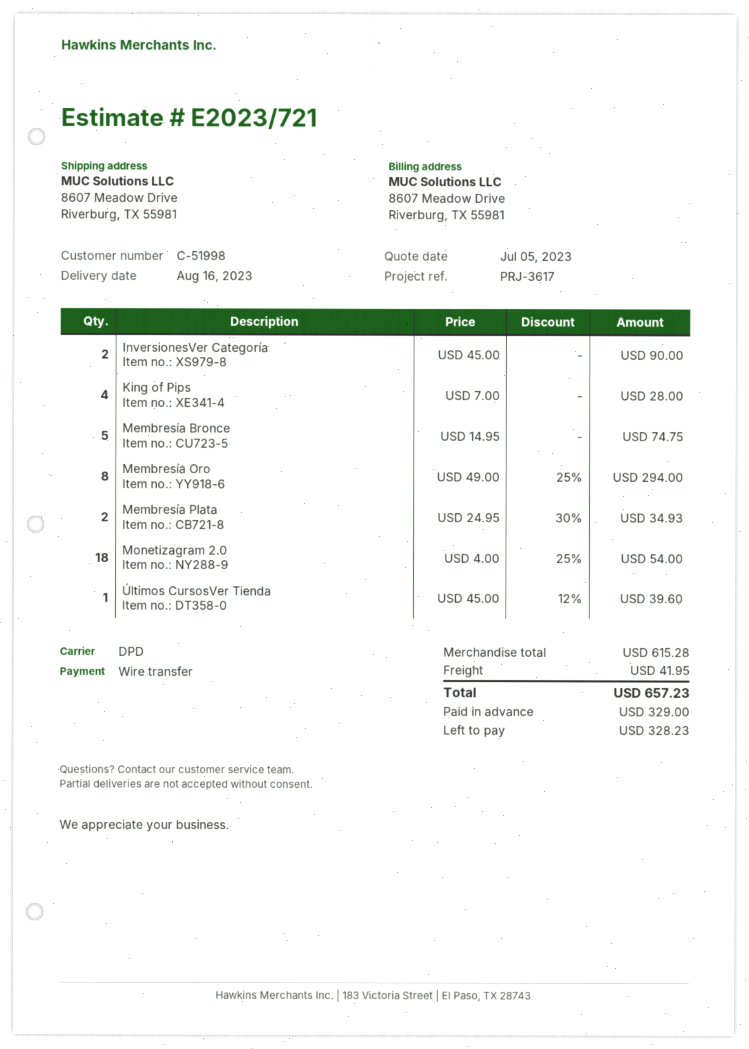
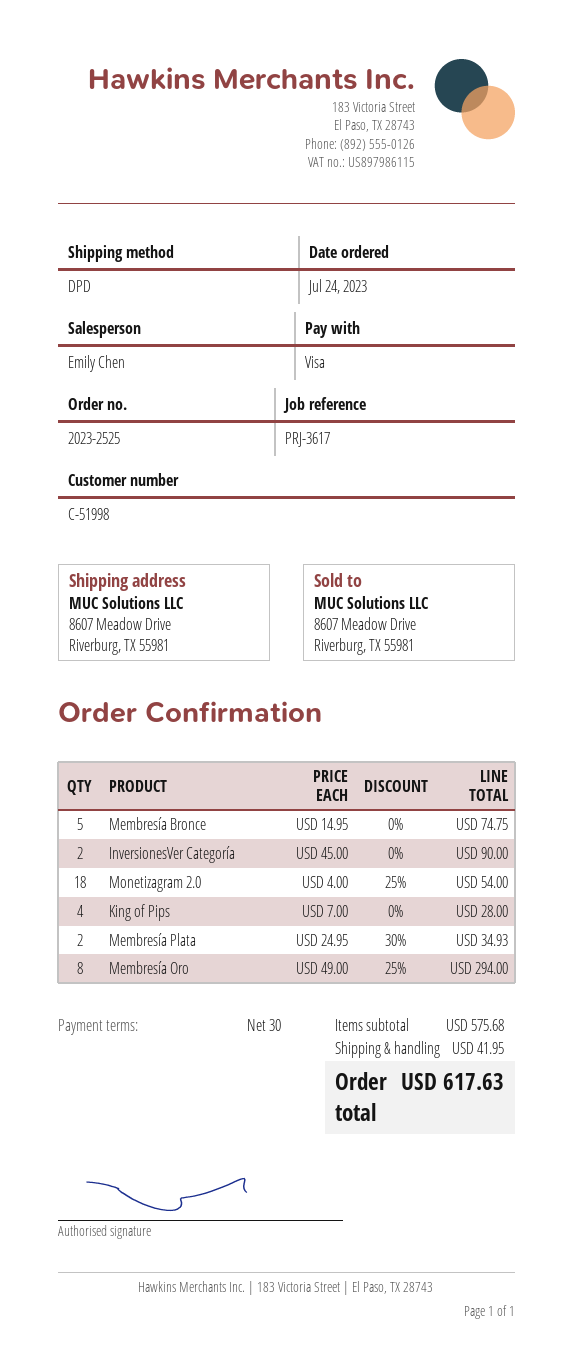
payment method: bank transfer -> Visa
Últimos CursosVer Tienda: 1 x 45.00 - 12% = 39.60 -> none
subtotal: 615.28 -> 575.68
total: 657.23 -> 617.63

